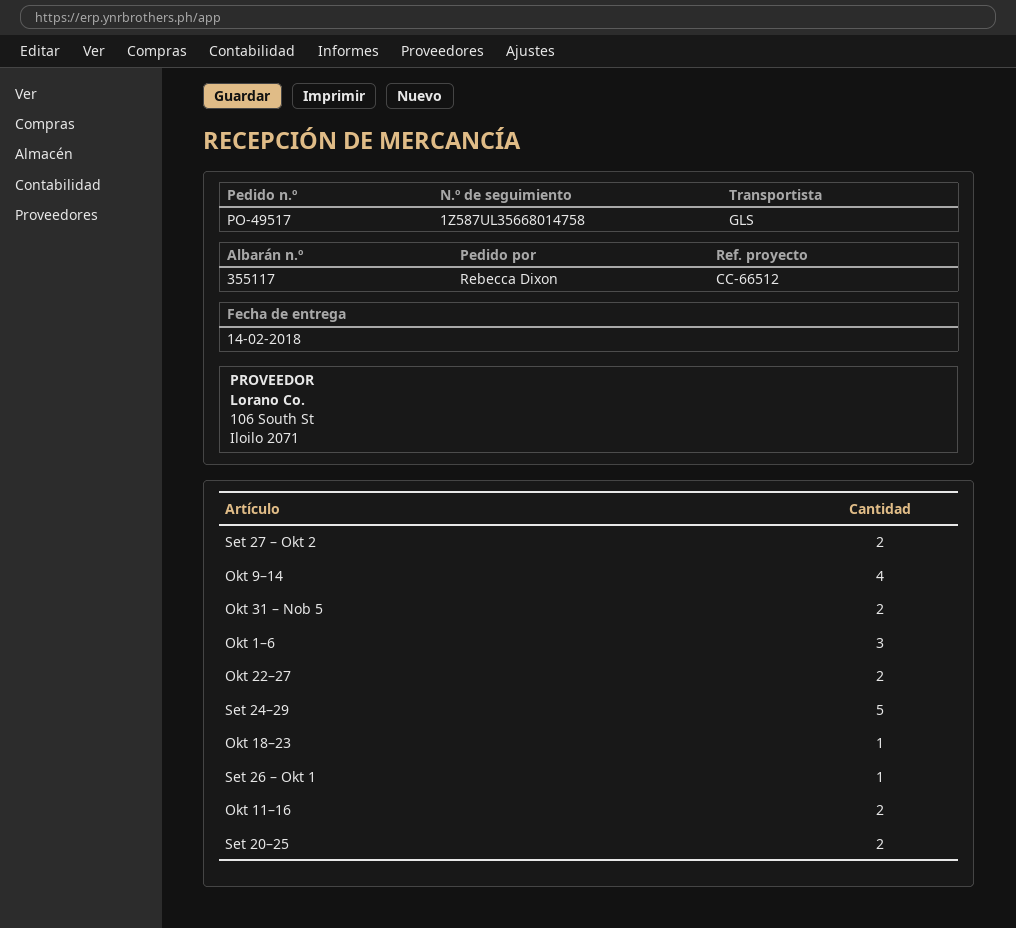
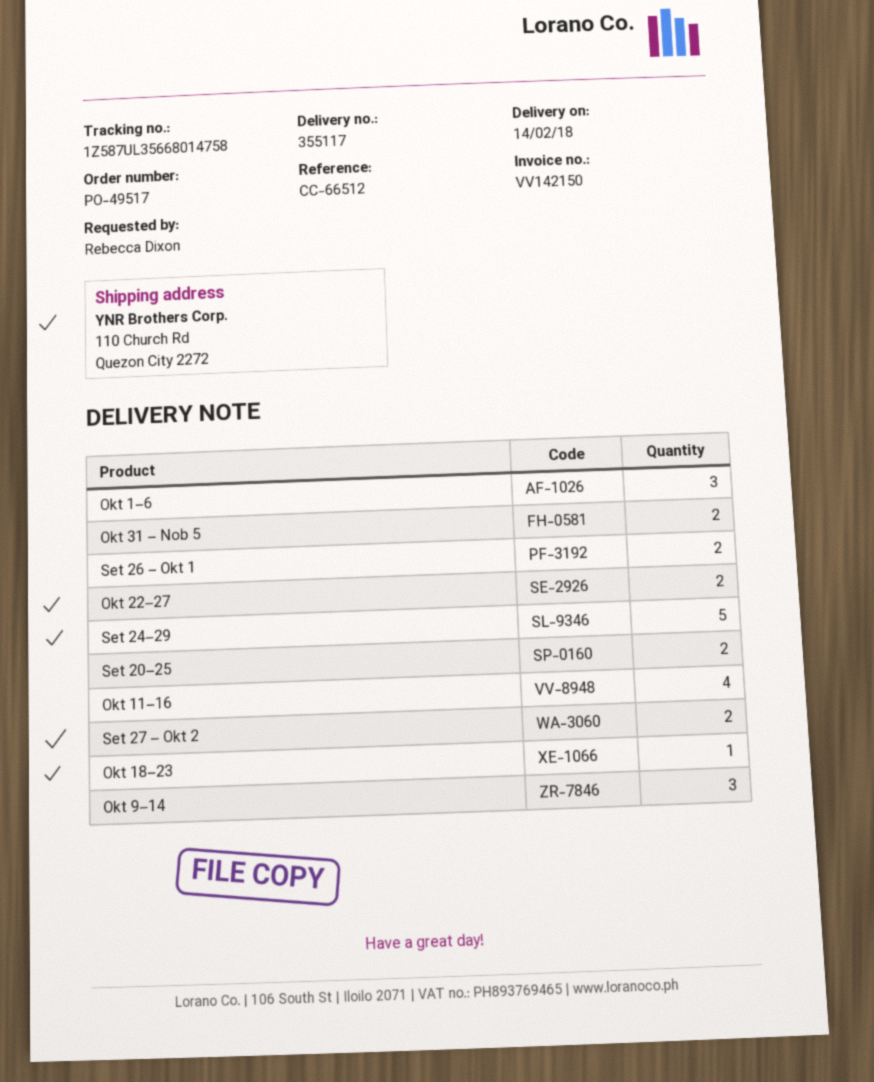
Okt 9–14: 4 -> 3
Set 26 – Okt 1: 1 -> 2
Okt 11–16: 2 -> 4

